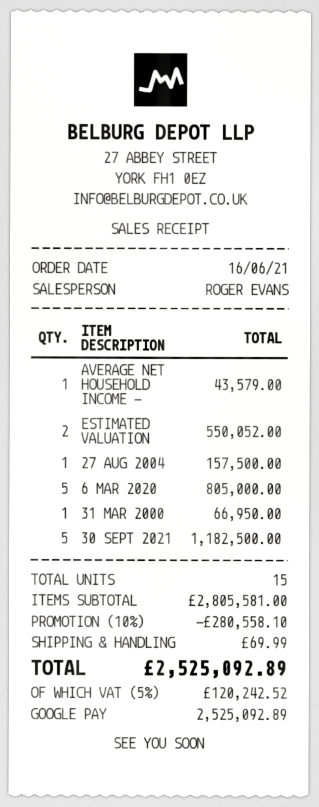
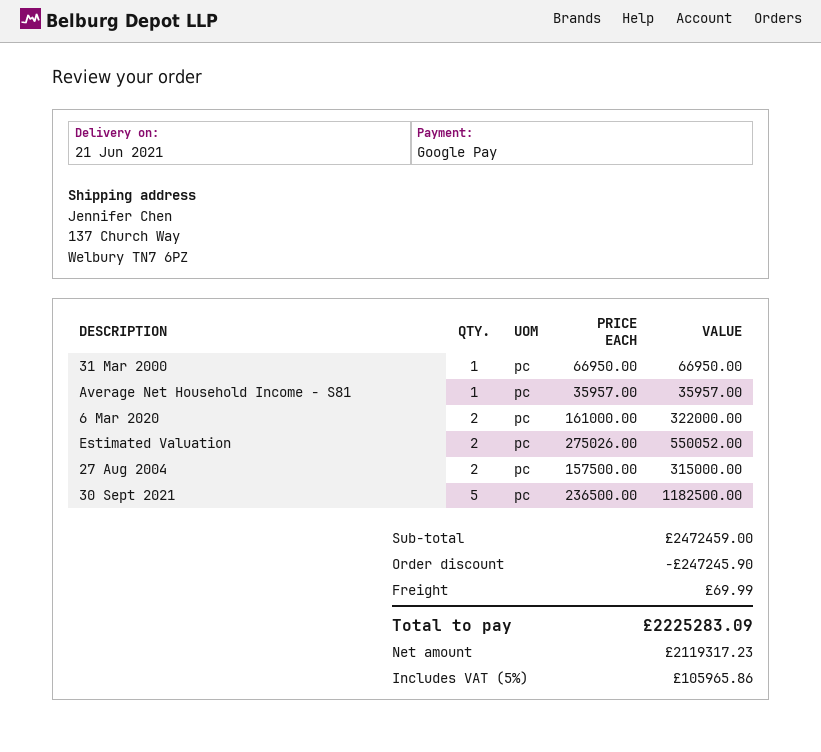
AVERAGE NET HOUSEHOLD INCOME -: 1 for 43579.00 -> 1 for 35957.00
27 AUG 2004: 1 for 157500.00 -> 2 for 315000.00
6 MAR 2020: 5 for 805000.00 -> 2 for 322000.00
subtotal: 2805581.00 -> 2472459.00
discount: 280558.10 -> 247245.90
tax: 5% = 120242.52 -> 5% = 105965.86
total: 2525092.89 -> 2225283.09

